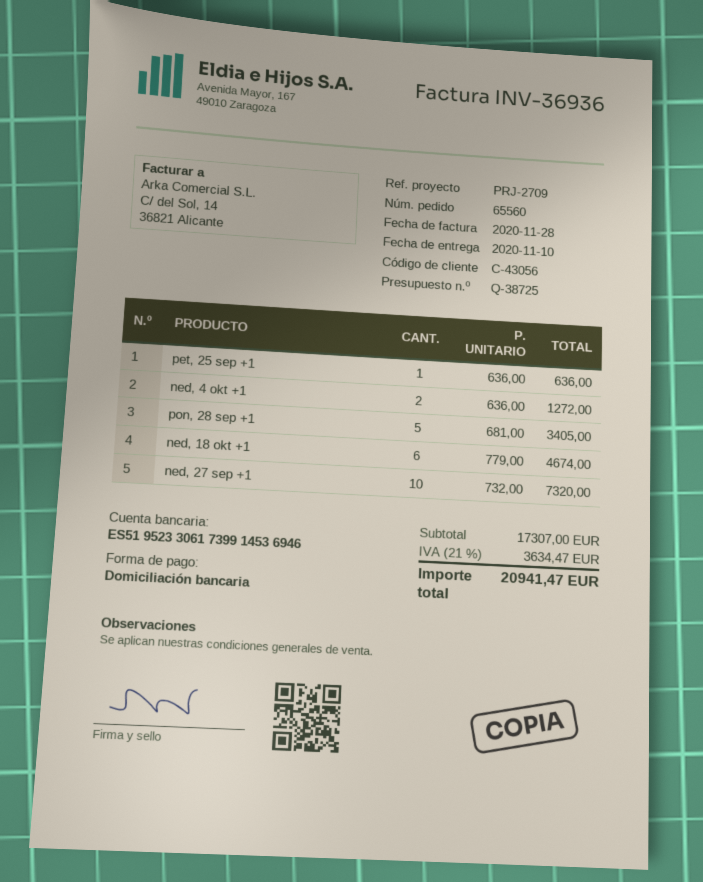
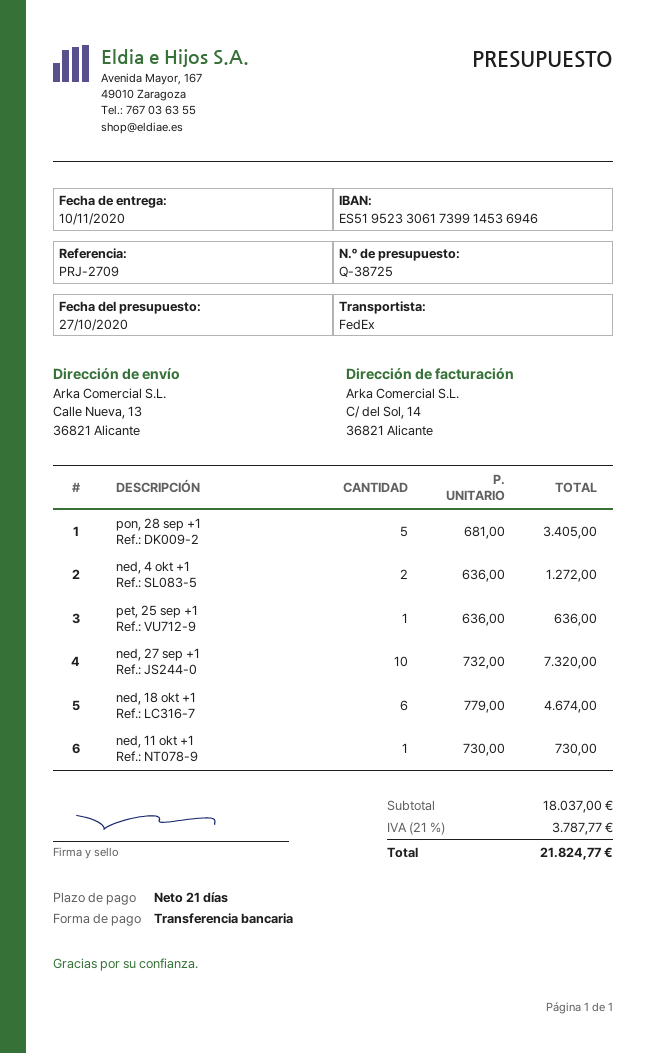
payment method: direct debit -> bank transfer
ned, 11 okt +1: none -> 1 x 730.00 = 730.00
subtotal: 17307.00 -> 18037.00
tax: 21% = 3634.47 -> 21% = 3787.77
total: 20941.47 -> 21824.77

